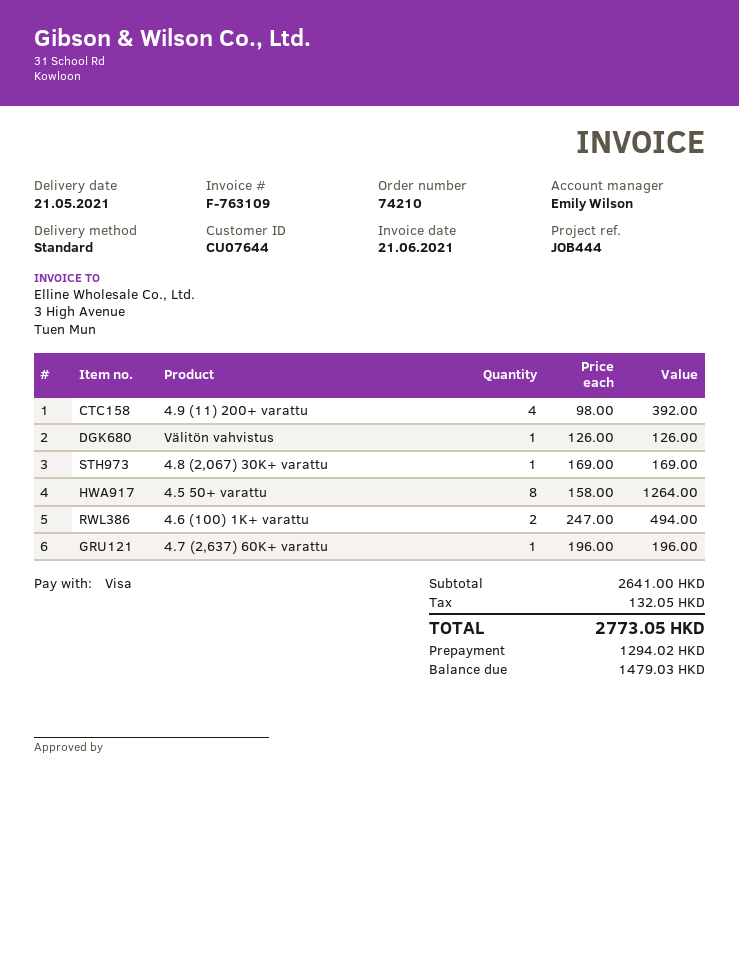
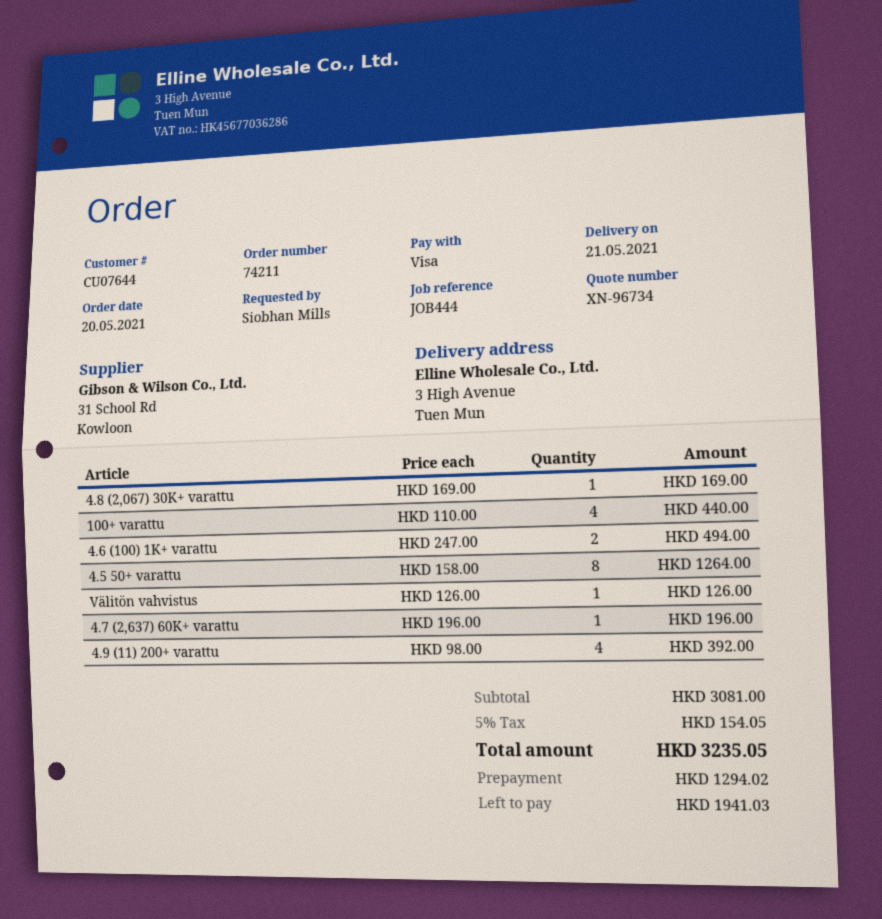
order number: 74210 -> 74211
100+ varattu: none -> 4 x 110.00 = 440.00
subtotal: 2641.00 -> 3081.00
tax: 132.05 -> 154.05
total: 2773.05 -> 3235.05
balance: 1479.03 -> 1941.03

